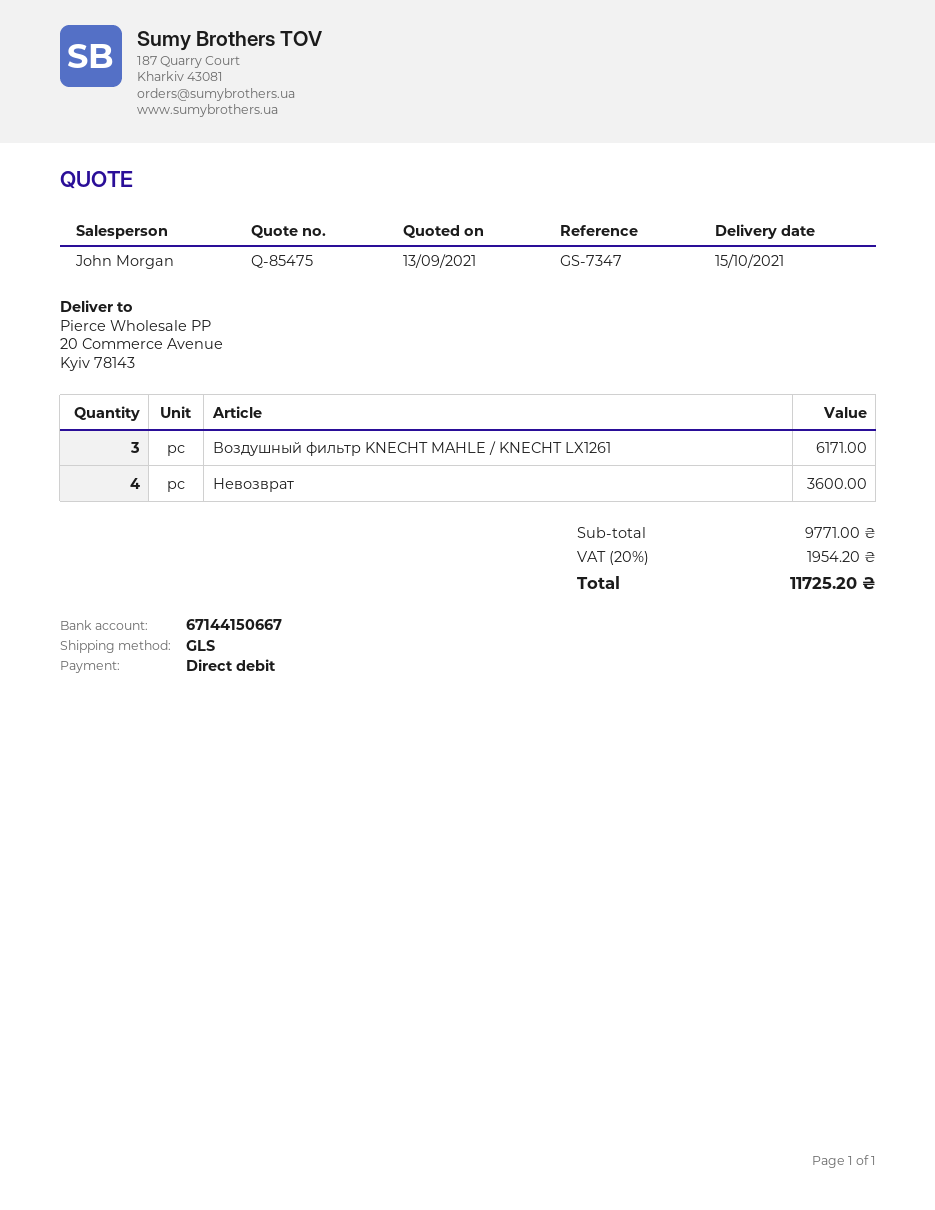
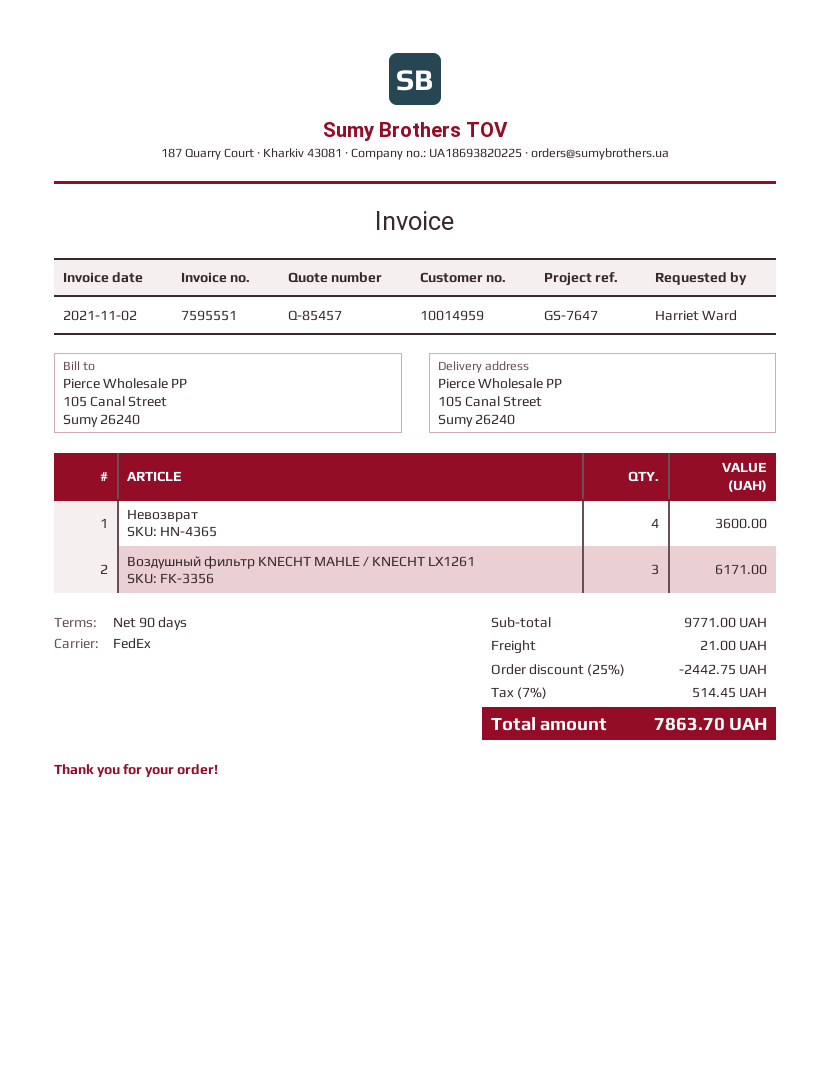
quote number: Q-85475 -> Q-85457
reference: GS-7347 -> GS-7647
shipping method: GLS -> FedEx
ship to: 20 Commerce Avenue, Kyiv 78143 -> 105 Canal Street, Sumy 26240
discount: none -> 25% = 2442.75
shipping: none -> 21.00
tax: 20% = 1954.20 -> 7% = 514.45
total: 11725.20 -> 7863.70

